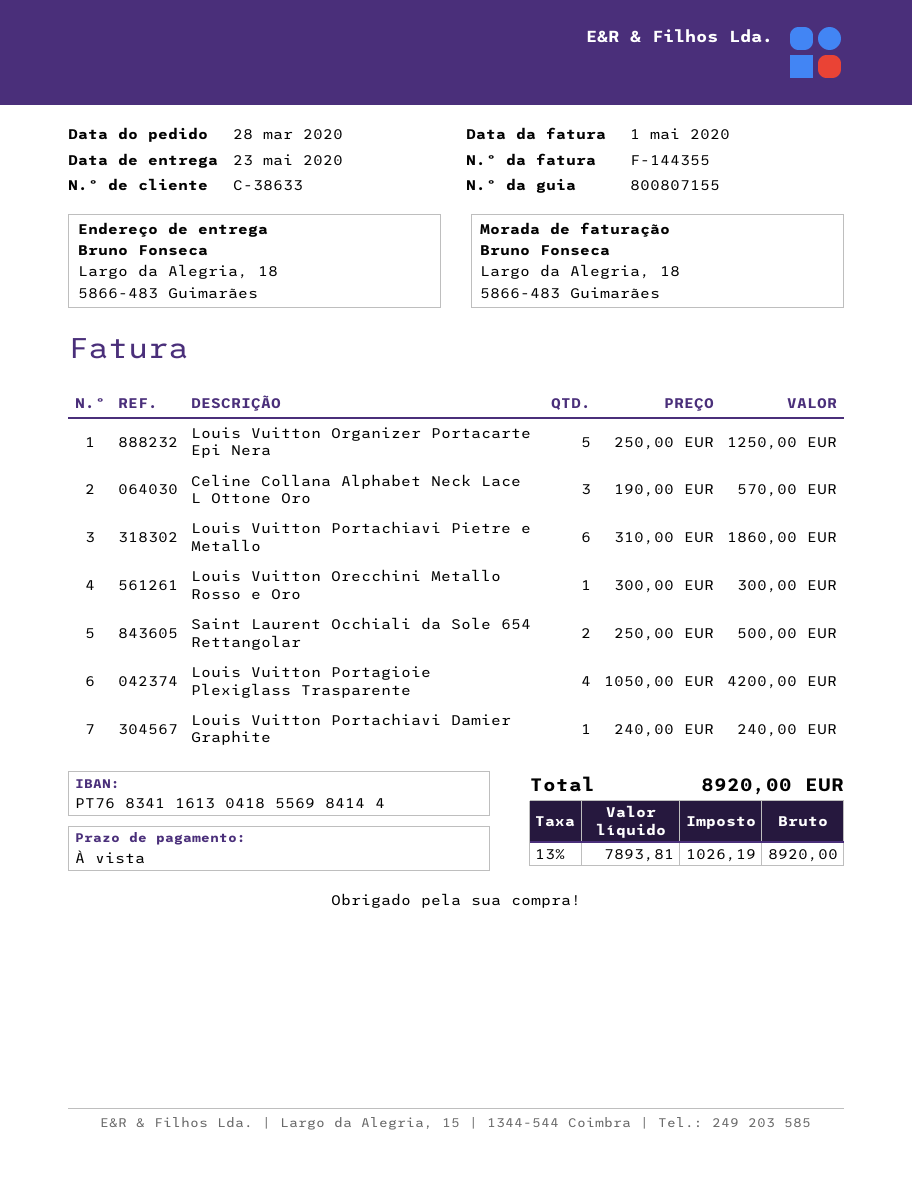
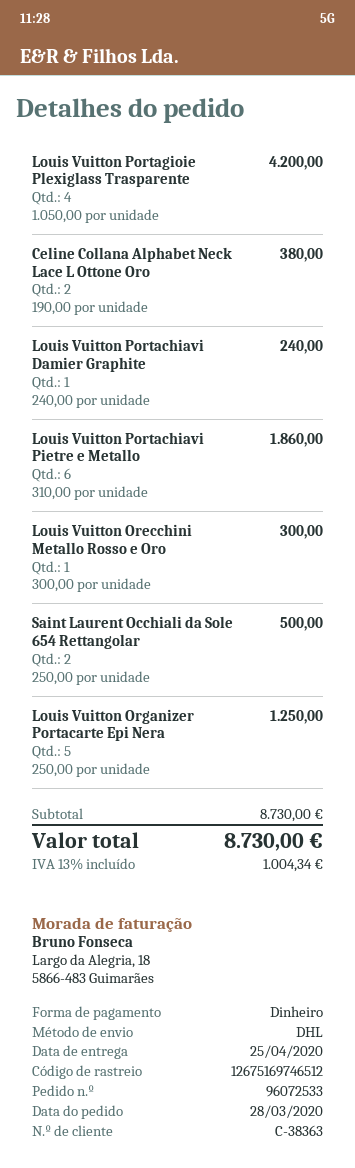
delivery date: 2020-05-23 -> 2020-04-25
customer number: C-38633 -> C-38363
Celine Collana Alphabet Neck Lace L Ottone Oro: 3 x 190.00 = 570.00 -> 2 x 190.00 = 380.00
tax: 13% = 1026.19 -> 13% = 1004.34
total: 8920.00 -> 8730.00

